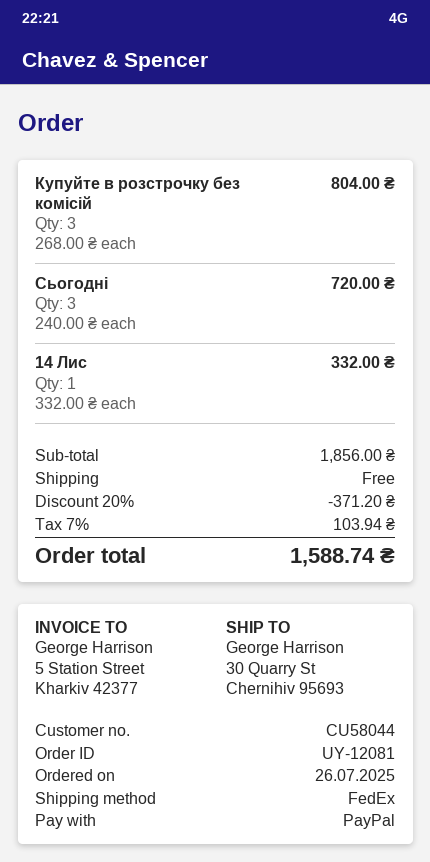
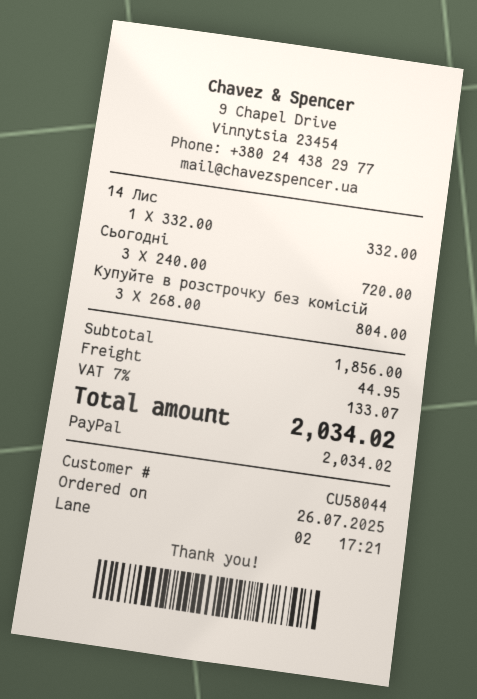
discount: 20% = 371.20 -> none
shipping: 0.00 -> 44.95
tax: 7% = 103.94 -> 7% = 133.07
total: 1588.74 -> 2034.02

